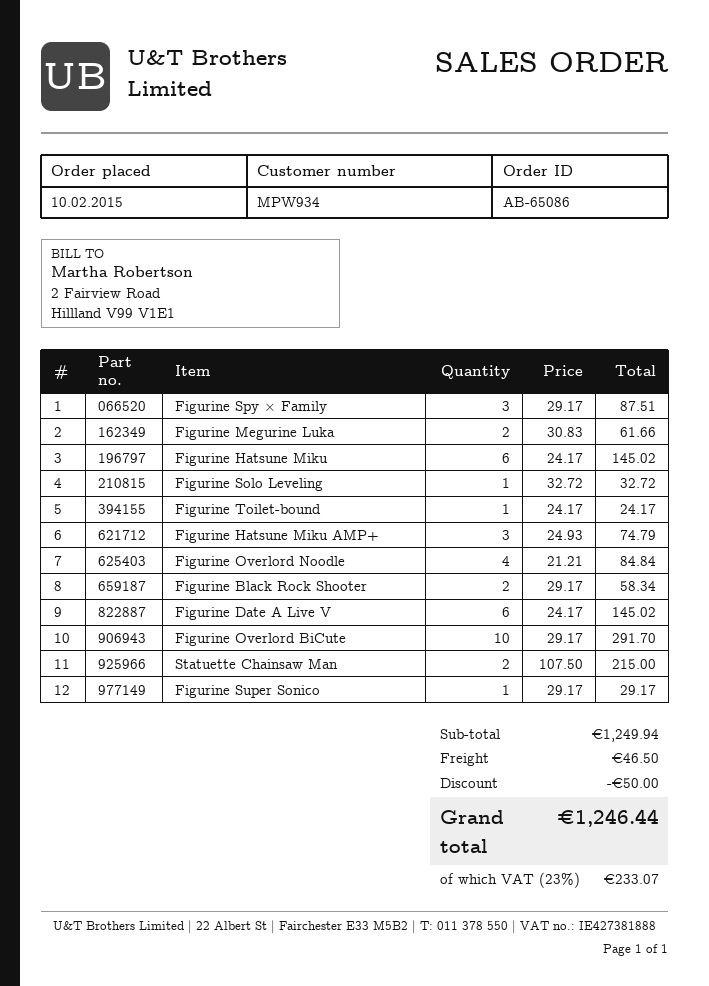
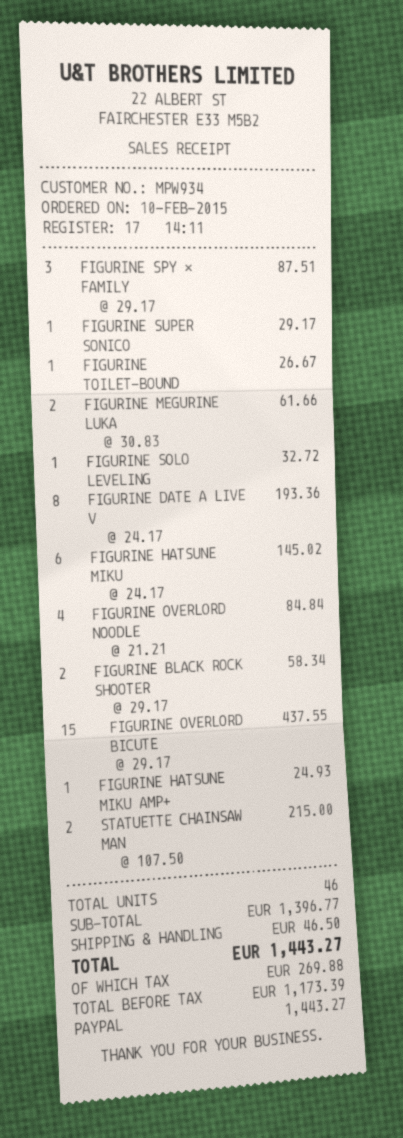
Figurine Toilet-bound: 1 x 24.17 = 24.17 -> 1 x 26.67 = 26.67
Figurine Hatsune Miku AMP+: 3 x 24.93 = 74.79 -> 1 x 24.93 = 24.93
Figurine Date A Live V: 6 x 24.17 = 145.02 -> 8 x 24.17 = 193.36
Figurine Overlord BiCute: 10 x 29.17 = 291.70 -> 15 x 29.17 = 437.55
subtotal: 1249.94 -> 1396.77
discount: 50.00 -> none
tax: 233.07 -> 269.88
total: 1246.44 -> 1443.27

